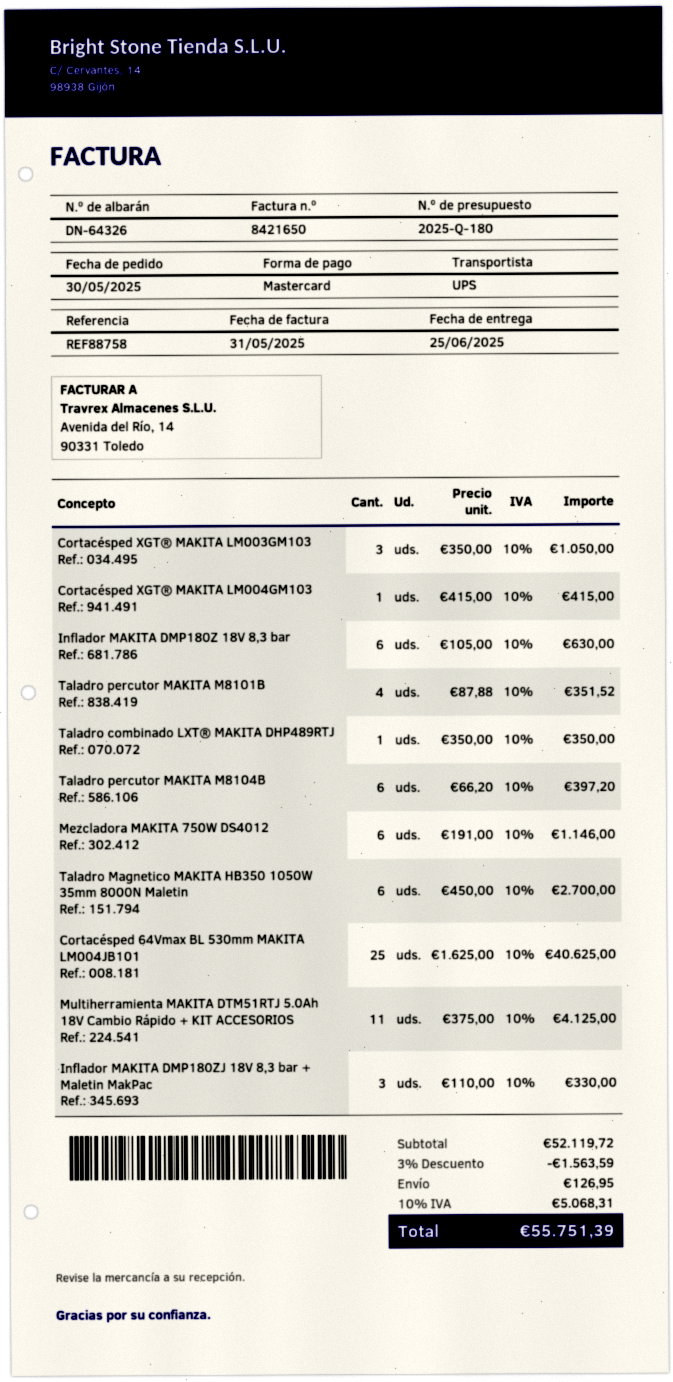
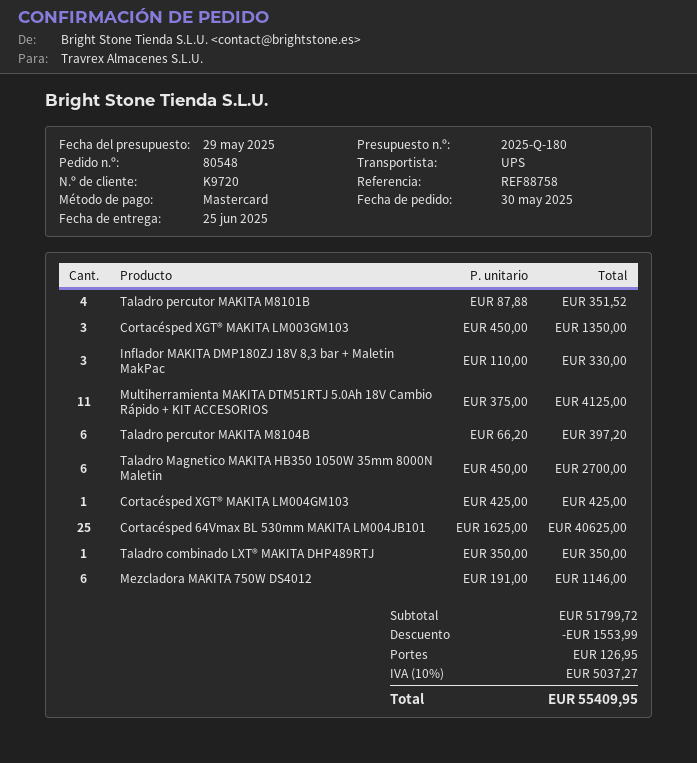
Cortacésped XGT® MAKITA LM003GM103: 3 x 350.00 = 1050.00 -> 3 x 450.00 = 1350.00
Cortacésped XGT® MAKITA LM004GM103: 1 x 415.00 = 415.00 -> 1 x 425.00 = 425.00
Inflador MAKITA DMP180Z 18V 8,3 bar: 6 x 105.00 = 630.00 -> none
subtotal: 52119.72 -> 51799.72
discount: 1563.59 -> 1553.99
tax: 10% = 5068.31 -> 10% = 5037.27
total: 55751.39 -> 55409.95

